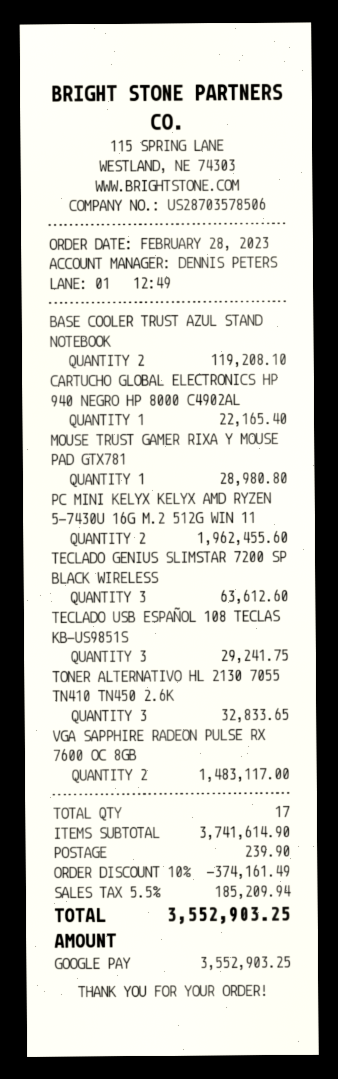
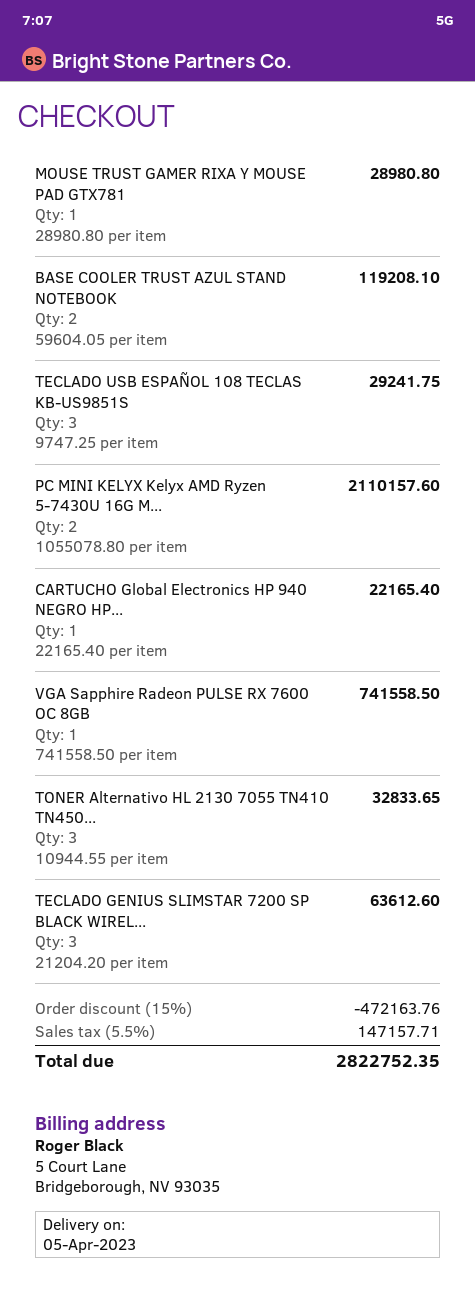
PC MINI KELYX KELYX AMD RYZEN 5-7430U 16G M.2 512G WIN 11: 2 for 1962455.60 -> 2 for 2110157.60
VGA SAPPHIRE RADEON PULSE RX 7600 OC 8GB: 2 for 1483117.00 -> 1 for 741558.50
discount: 10% = 374161.49 -> 15% = 472163.76
shipping: 239.90 -> none
tax: 5.5% = 185209.94 -> 5.5% = 147157.71
total: 3552903.25 -> 2822752.35

